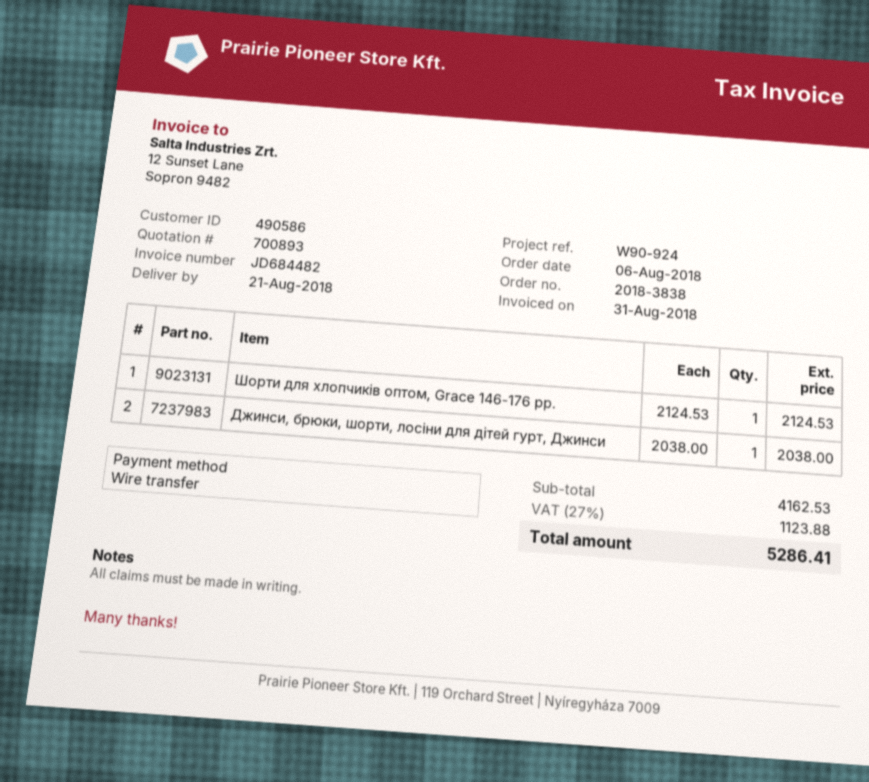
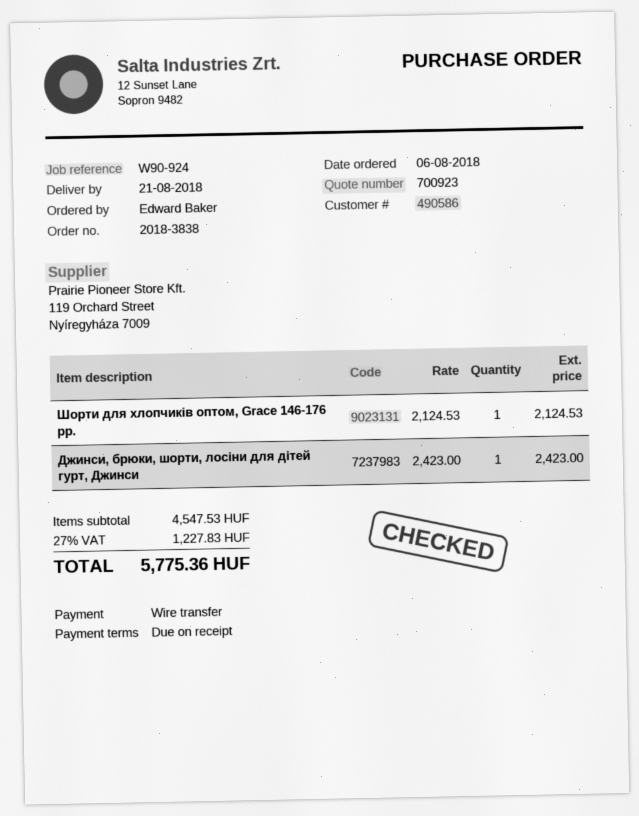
quote number: 700893 -> 700923
Джинси, брюки, шорти, лосіни для дітей гурт, Джинси: 1 x 2038.00 = 2038.00 -> 1 x 2423.00 = 2423.00
subtotal: 4162.53 -> 4547.53
tax: 27% = 1123.88 -> 27% = 1227.83
total: 5286.41 -> 5775.36

